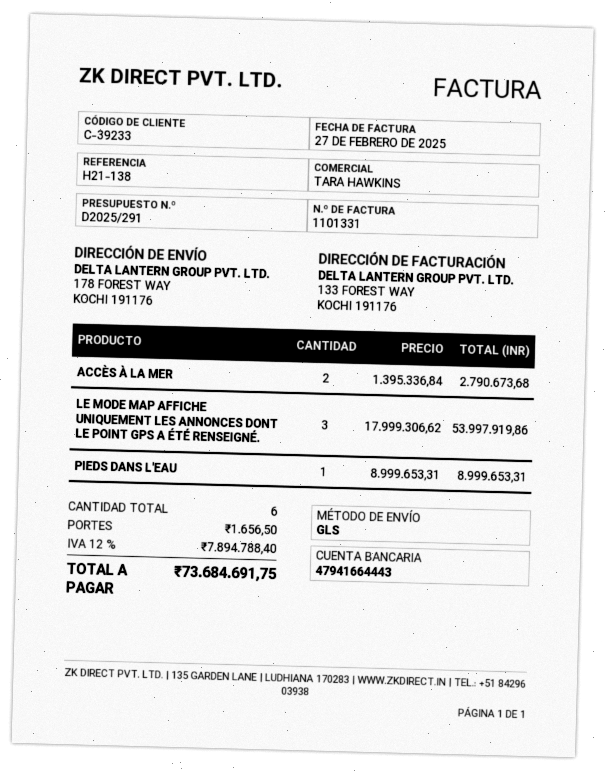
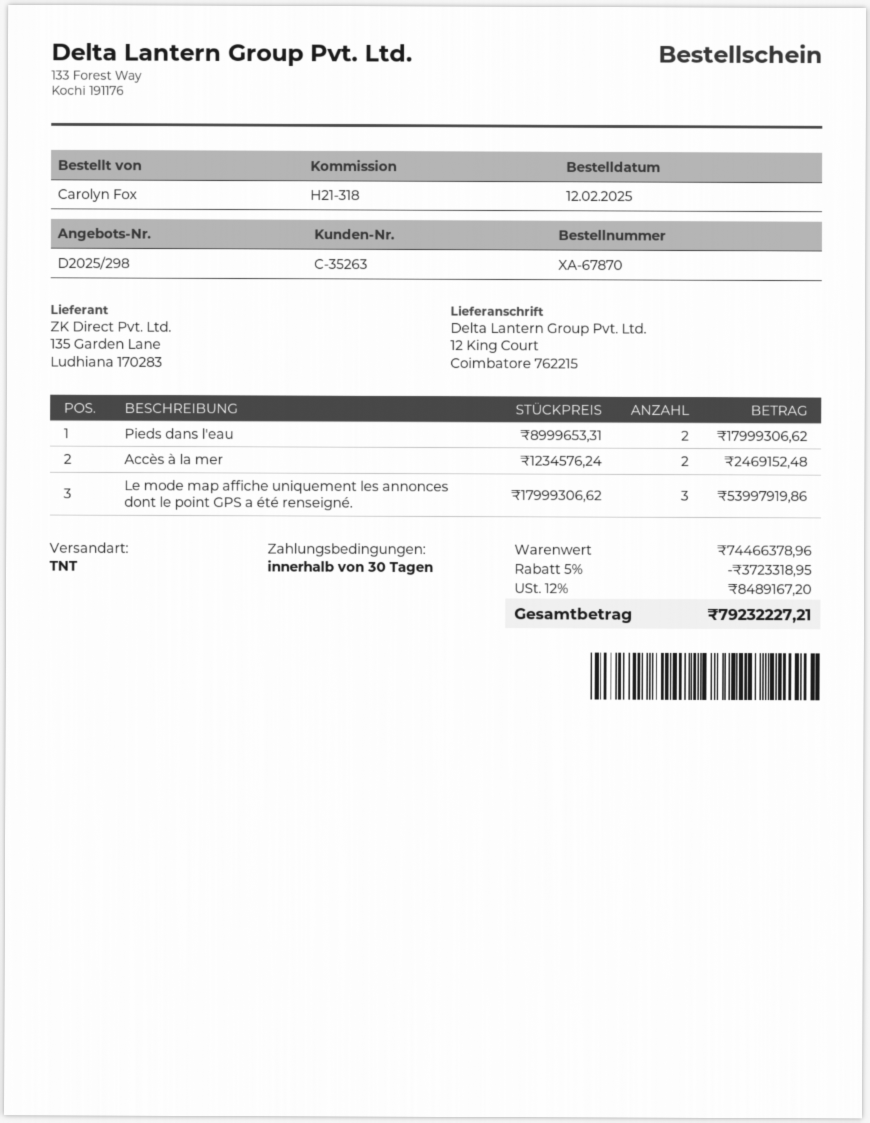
quote number: D2025/291 -> D2025/298
customer number: C-39233 -> C-35263
reference: H21-138 -> H21-318
shipping method: GLS -> TNT
ship to: 178 FOREST WAY, KOCHI 191176 -> 12 King Court, Coimbatore 762215
ACCÈS À LA MER: 2 x 1395336.84 = 2790673.68 -> 2 x 1234576.24 = 2469152.48
PIEDS DANS L'EAU: 1 x 8999653.31 = 8999653.31 -> 2 x 8999653.31 = 17999306.62
discount: none -> 5% = 3723318.95
shipping: 1656.50 -> none
tax: 12% = 7894788.40 -> 12% = 8489167.20
total: 73684691.75 -> 79232227.21

